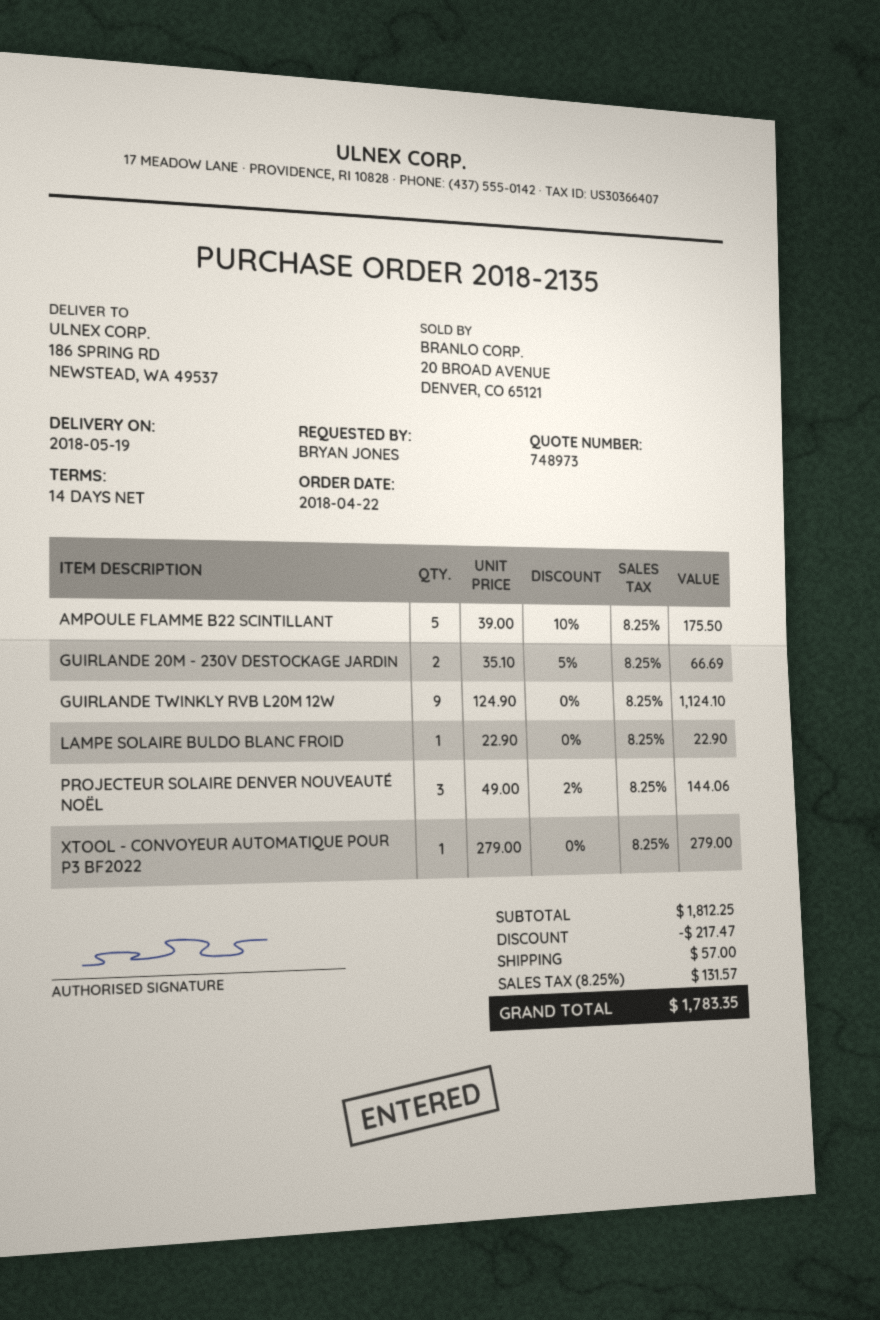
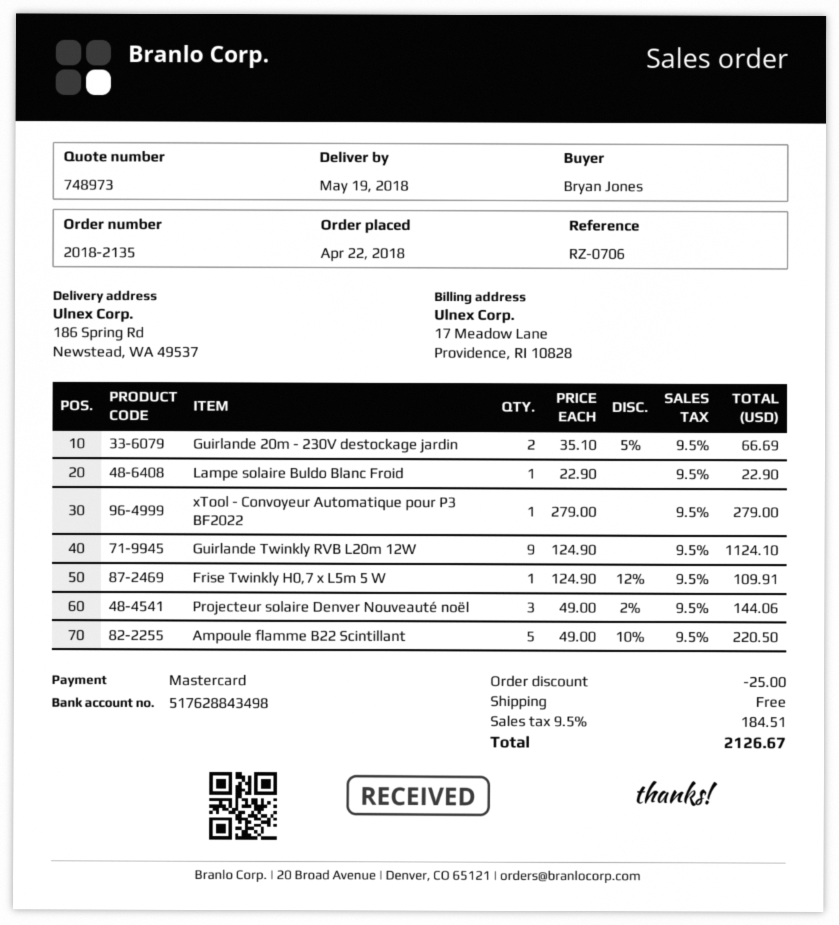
AMPOULE FLAMME B22 SCINTILLANT: 5 x 39.00 - 10% = 175.50 -> 5 x 49.00 - 10% = 220.50
Frise Twinkly H0,7 x L5m 5 W: none -> 1 x 124.90 - 12% = 109.91
discount: 217.47 -> 25.00
shipping: 57.00 -> 0.00
tax: 8.25% = 131.57 -> 9.5% = 184.51
total: 1783.35 -> 2126.67

